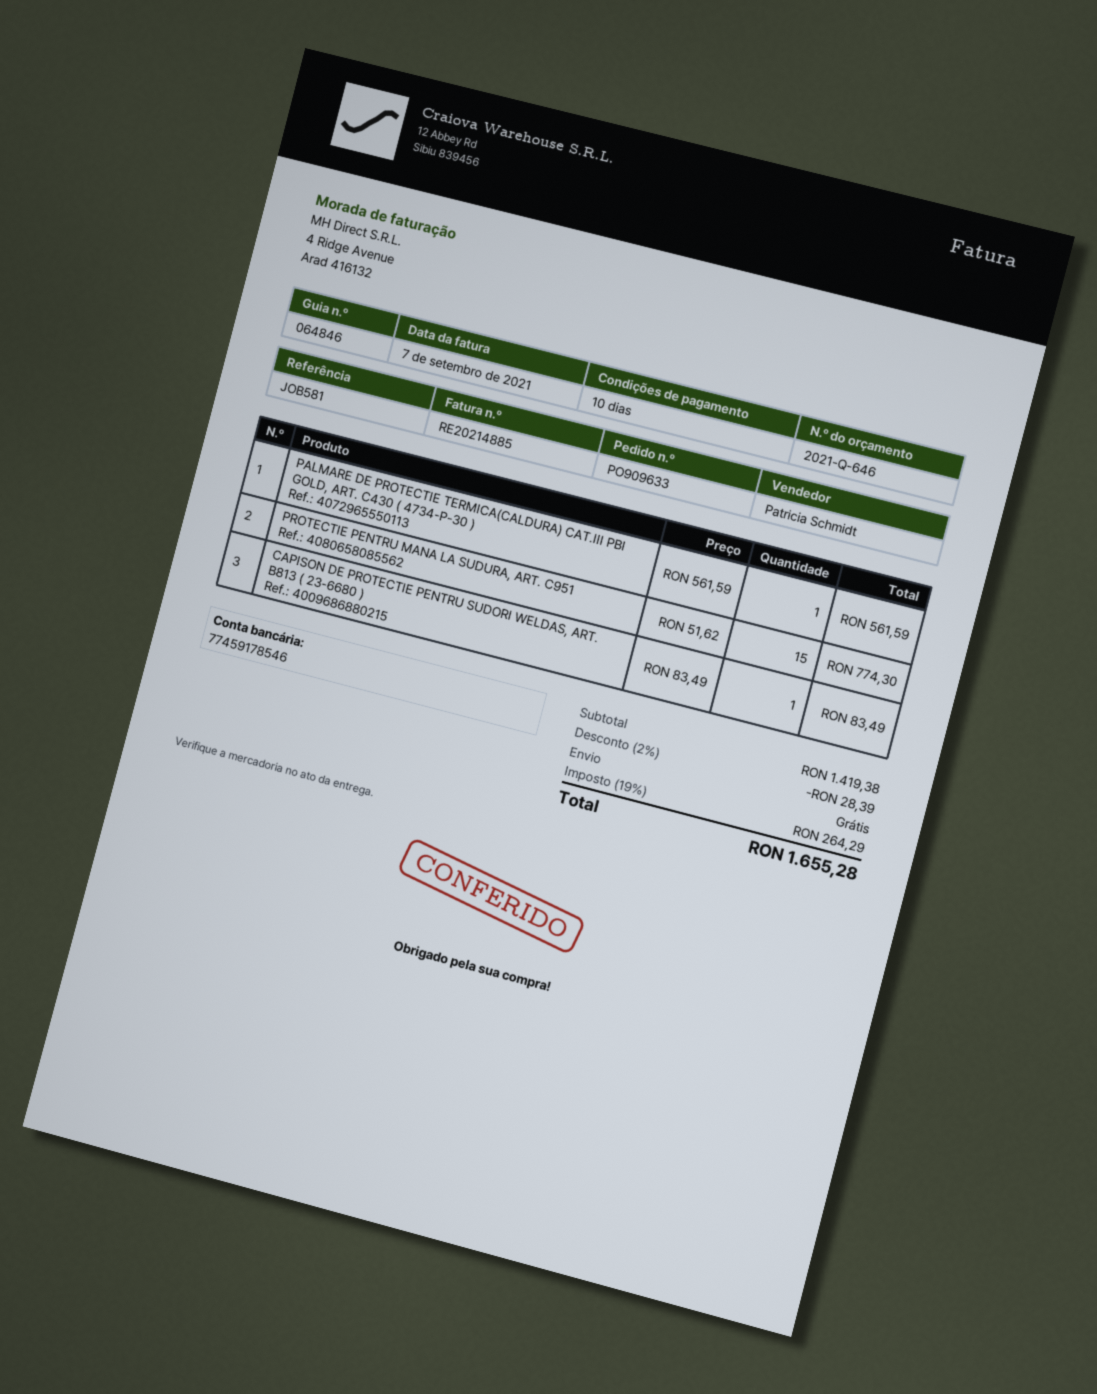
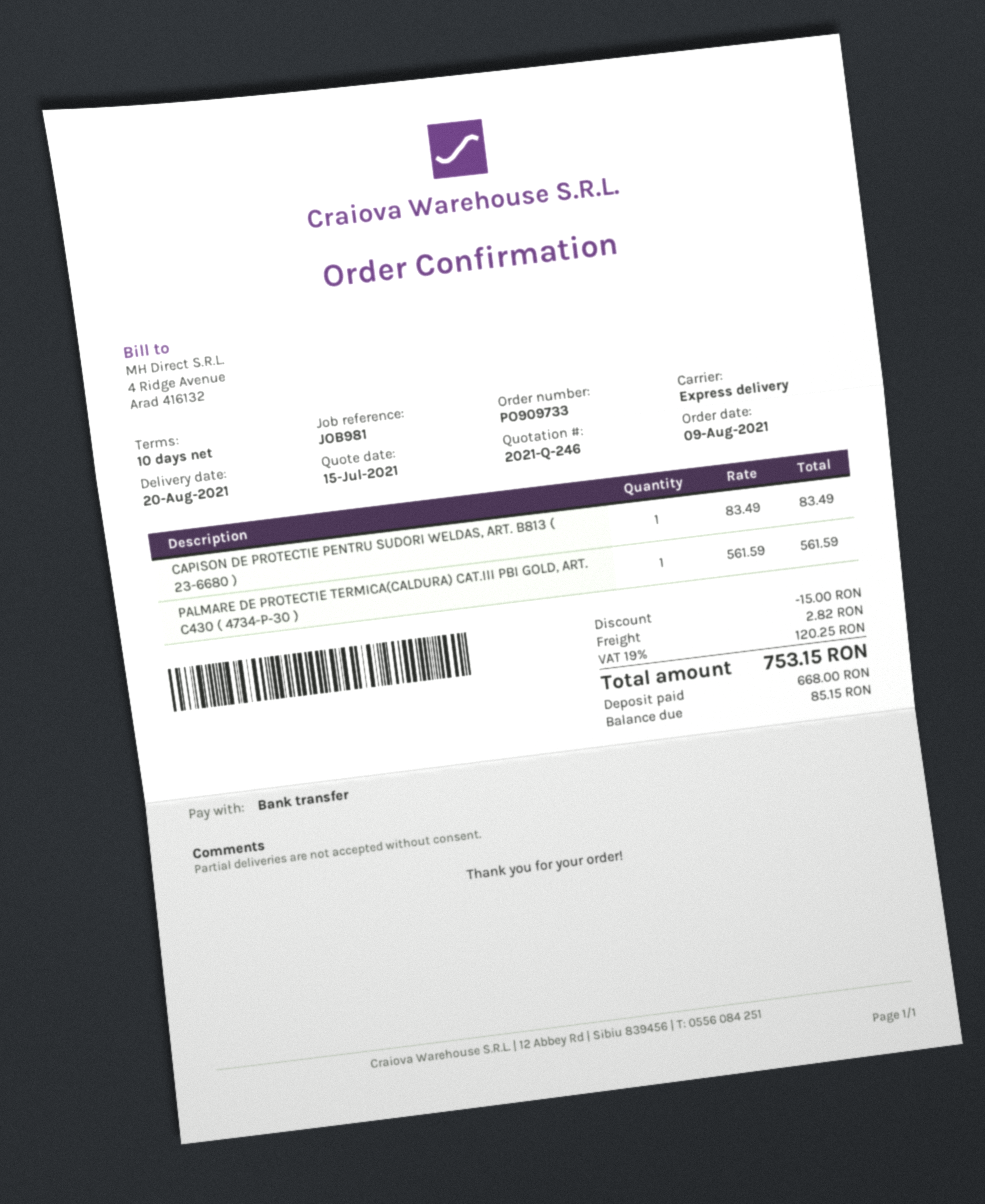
quote number: 2021-Q-646 -> 2021-Q-246
order number: PO909633 -> PO909733
reference: JOB581 -> JOB981
PROTECTIE PENTRU MANA LA SUDURA, ART. C951: 15 x 51.62 = 774.30 -> none
discount: 28.39 -> 15.00
shipping: 0.00 -> 2.82
tax: 19% = 264.29 -> 19% = 120.25
total: 1655.28 -> 753.15

